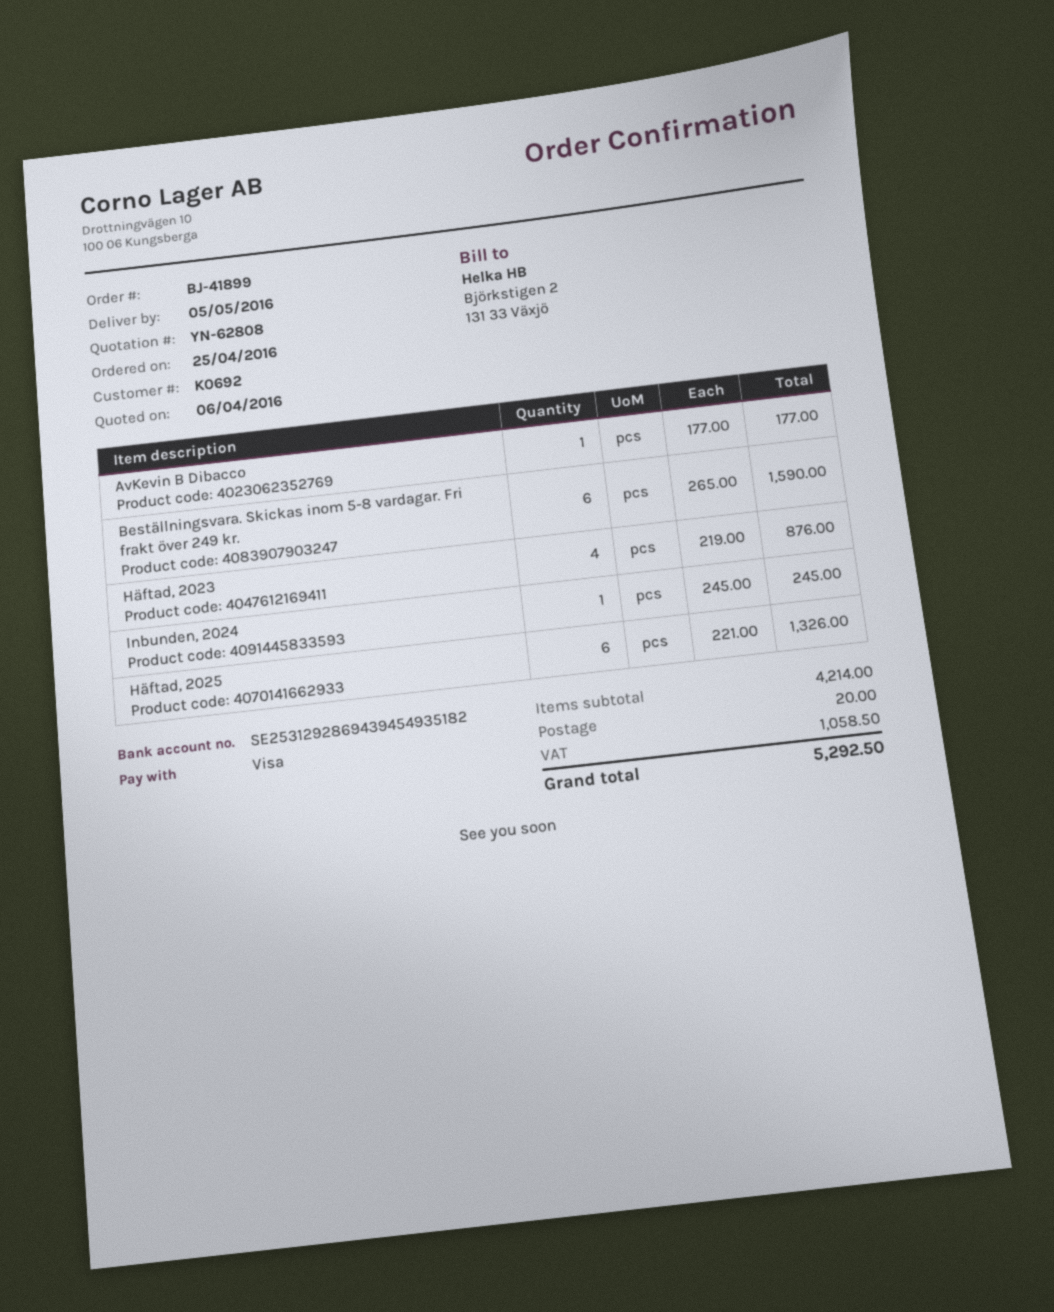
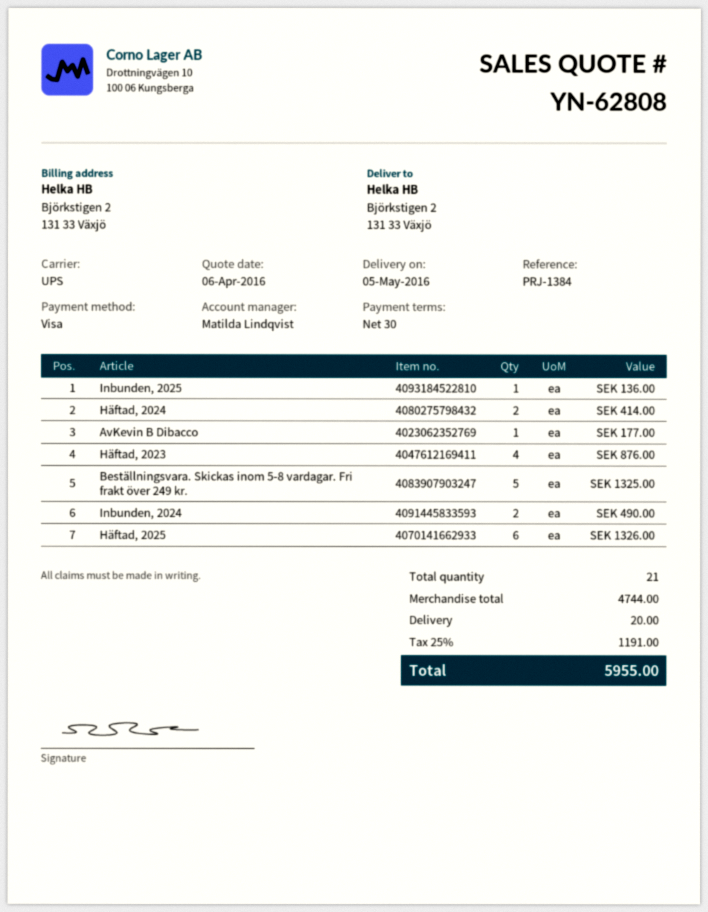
Beställningsvara. Skickas inom 5-8 vardagar. Fri frakt över 249 kr.: 6 for 1590.00 -> 5 for 1325.00
Inbunden, 2024: 1 for 245.00 -> 2 for 490.00
Inbunden, 2025: none -> 1 for 136.00
Häftad, 2024: none -> 2 for 414.00
subtotal: 4214.00 -> 4744.00
tax: 1058.50 -> 1191.00
total: 5292.50 -> 5955.00

